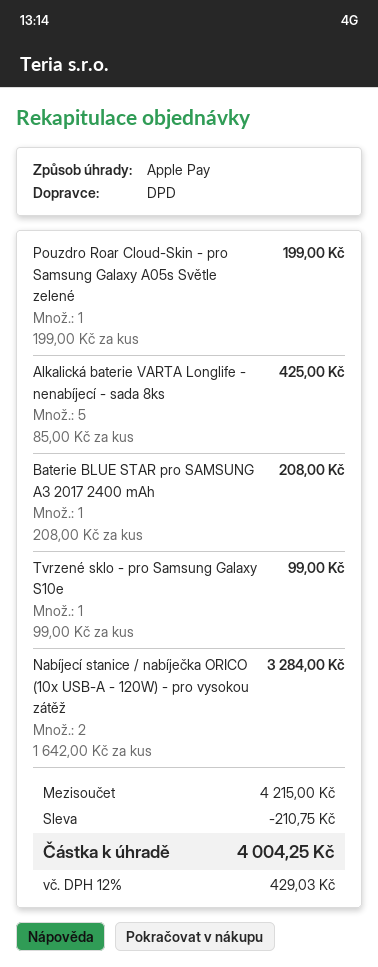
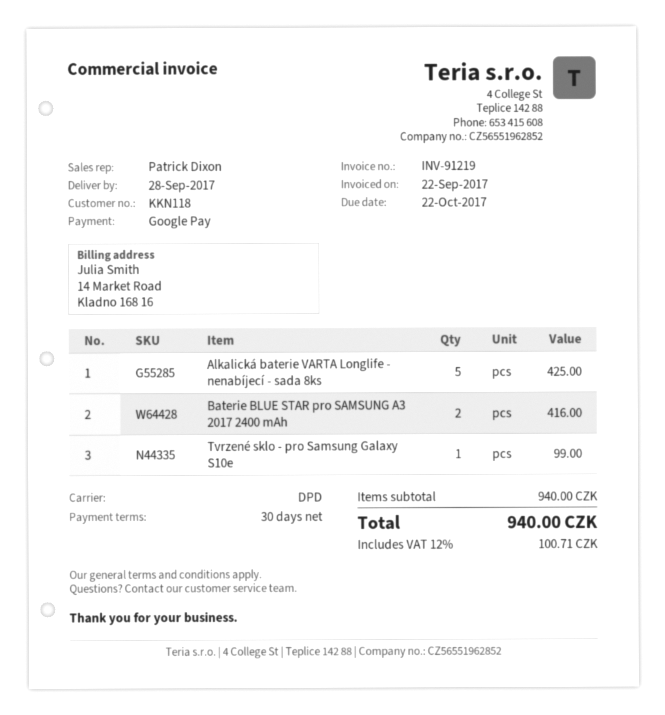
payment method: Apple Pay -> Google Pay
Pouzdro Roar Cloud-Skin - pro Samsung Galaxy A05s Světle zelené: 1 for 199.00 -> none
Baterie BLUE STAR pro SAMSUNG A3 2017 2400 mAh: 1 for 208.00 -> 2 for 416.00
Nabíjecí stanice / nabíječka ORICO (10x USB-A - 120W) - pro vysokou zátěž: 2 for 3284.00 -> none
subtotal: 4215.00 -> 940.00
discount: 210.75 -> none
tax: 12% = 429.03 -> 12% = 100.71
total: 4004.25 -> 940.00

